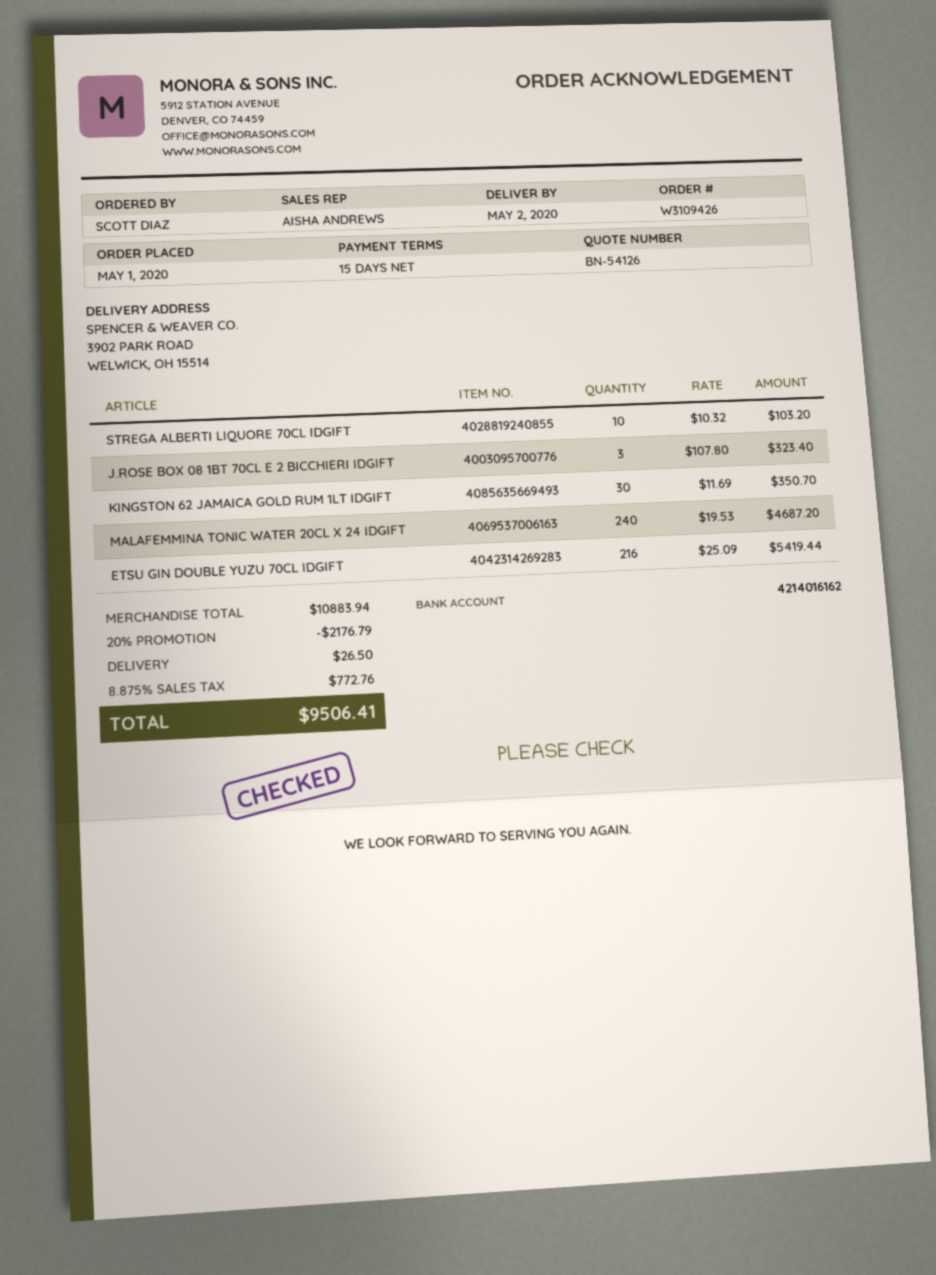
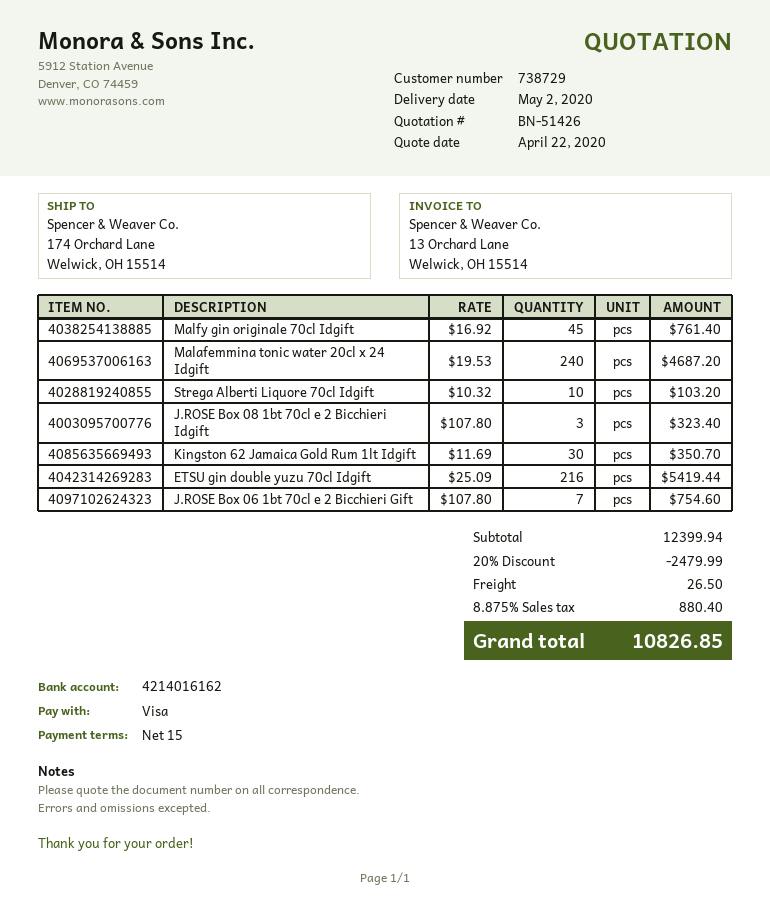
quote number: BN-54126 -> BN-51426
ship to: 3902 PARK ROAD, WELWICK, OH 15514 -> 174 Orchard Lane, Welwick, OH 15514
Malfy gin originale 70cl Idgift: none -> 45 x 16.92 = 761.40
J.ROSE Box 06 1bt 70cl e 2 Bicchieri Gift: none -> 7 x 107.80 = 754.60
subtotal: 10883.94 -> 12399.94
discount: 20% = 2176.79 -> 20% = 2479.99
tax: 8.875% = 772.76 -> 8.875% = 880.40
total: 9506.41 -> 10826.85

